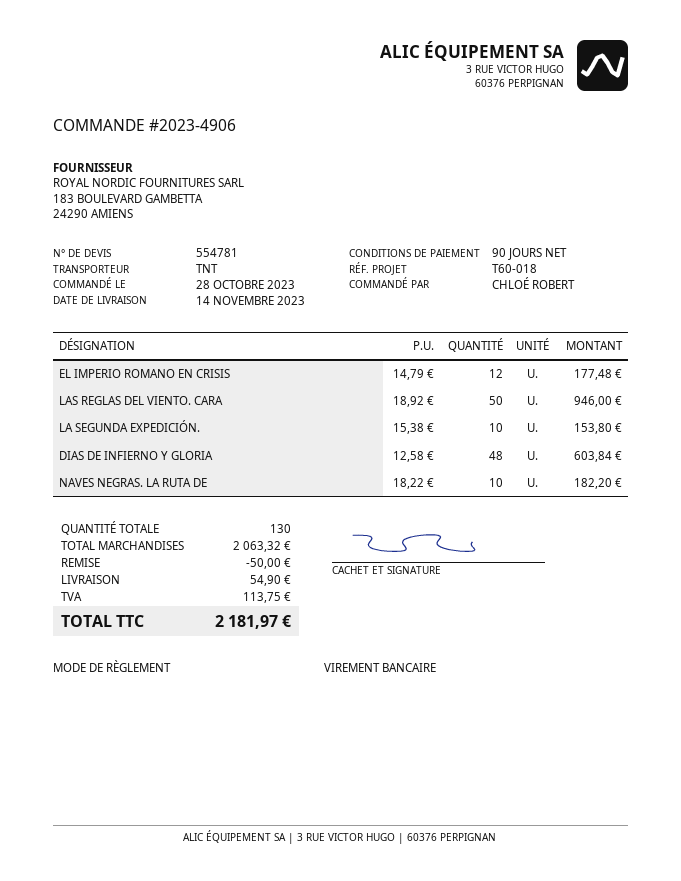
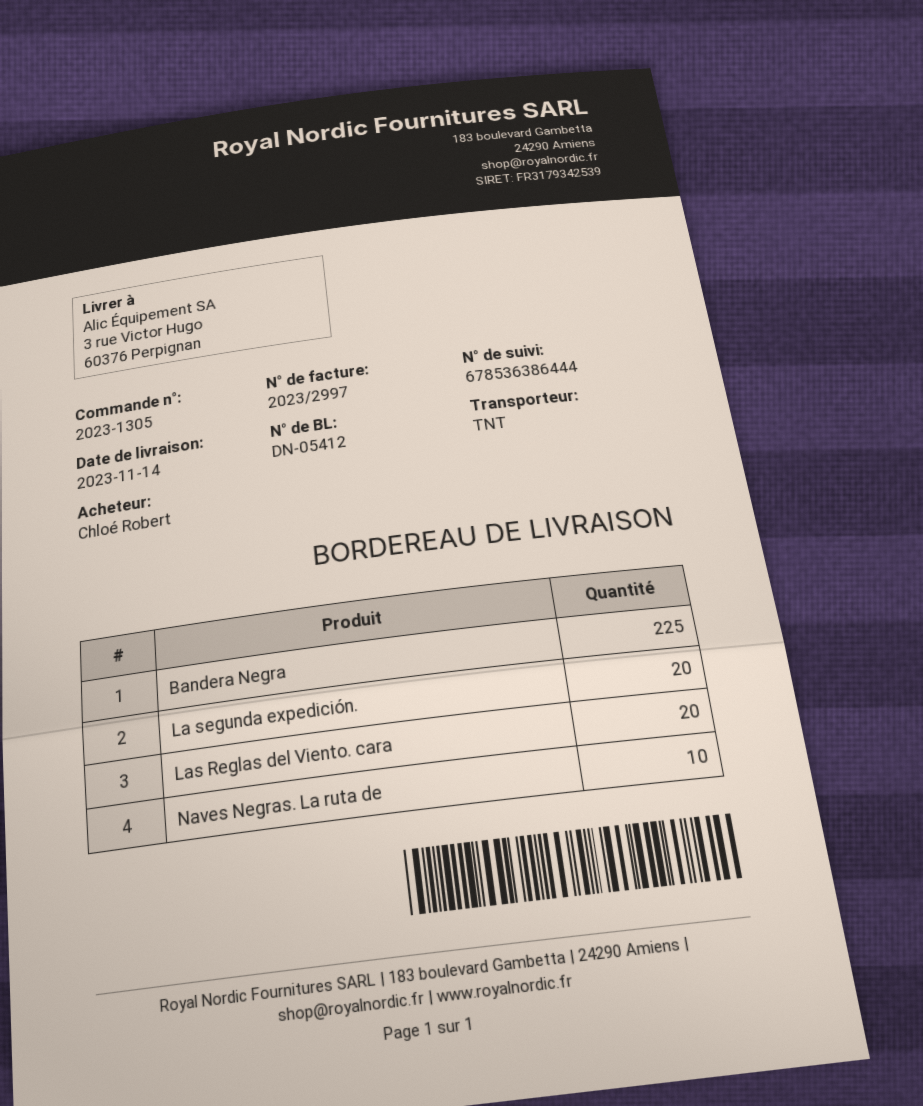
order number: 2023-4906 -> 2023-1305
EL IMPERIO ROMANO EN CRISIS: 12 -> none
LAS REGLAS DEL VIENTO. CARA: 50 -> 20
LA SEGUNDA EXPEDICIÓN.: 10 -> 20
DIAS DE INFIERNO Y GLORIA: 48 -> none
Bandera Negra: none -> 225

